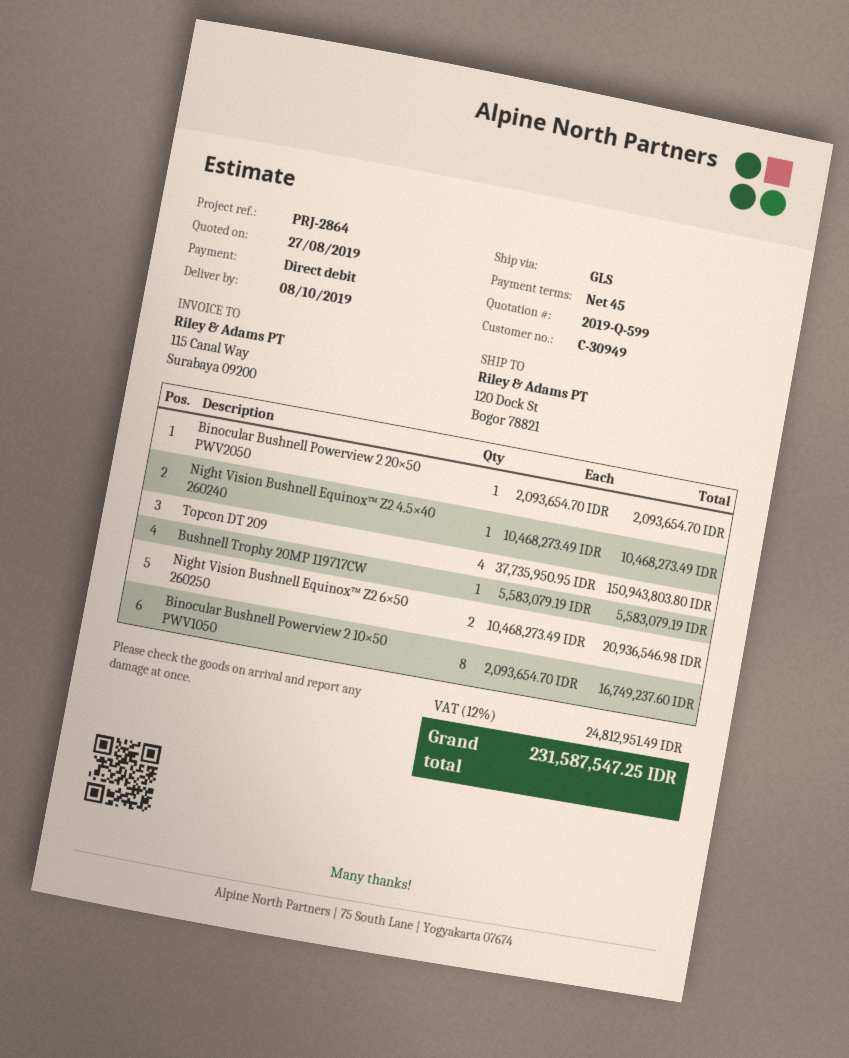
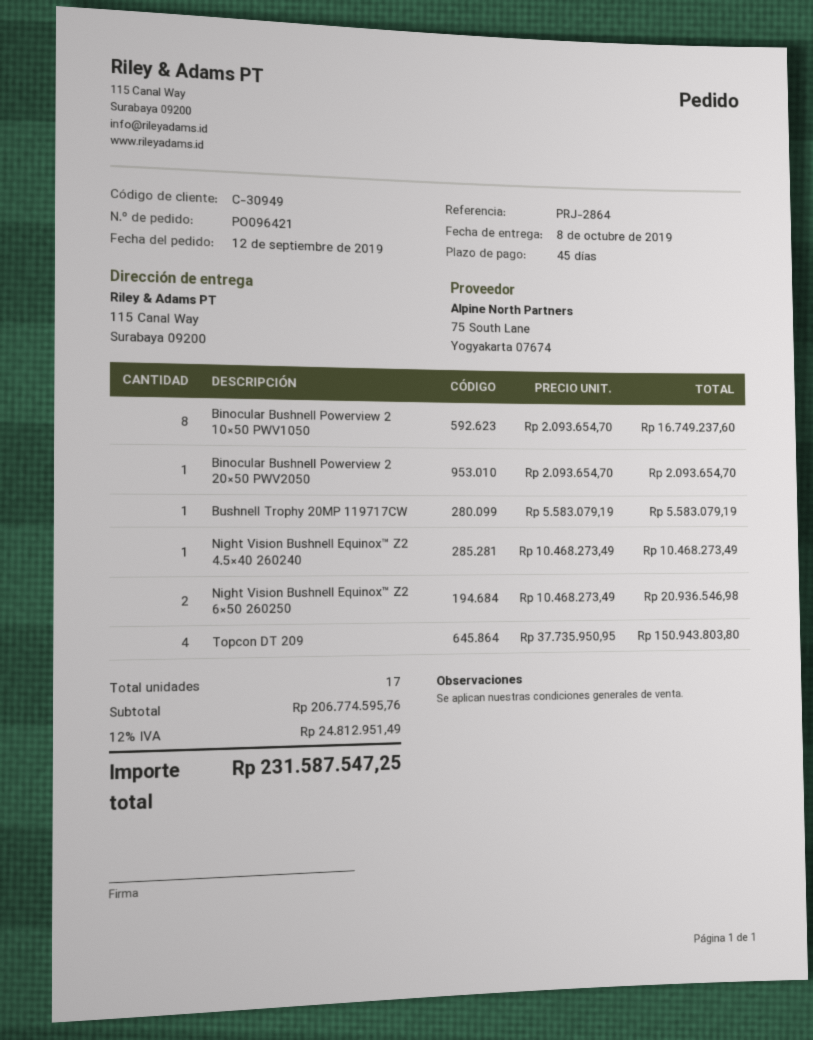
ship to: 120 Dock St, Bogor 78821 -> 115 Canal Way, Surabaya 09200

